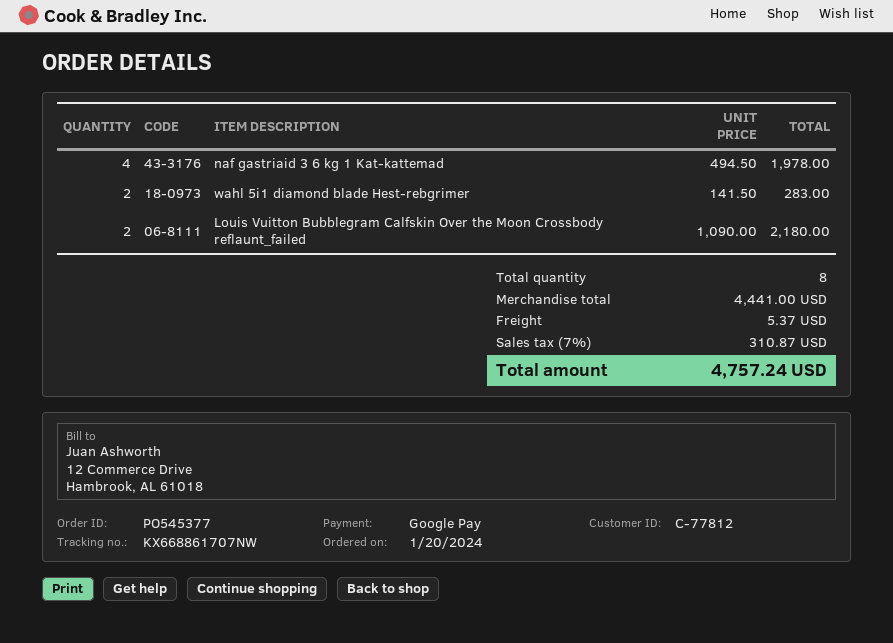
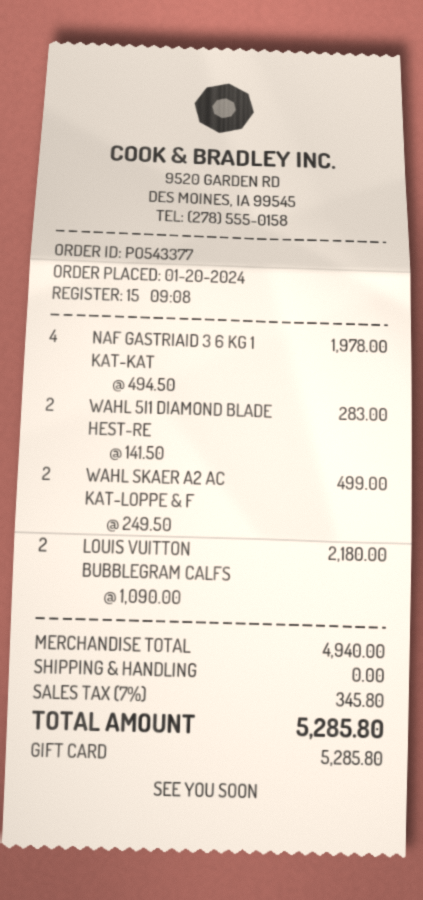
order number: PO545377 -> PO543377
payment method: Google Pay -> gift card
WAHL SKAER A2 AC KAT-LOPPE & F: none -> 2 x 249.50 = 499.00
subtotal: 4441.00 -> 4940.00
shipping: 5.37 -> 0.00
tax: 7% = 310.87 -> 7% = 345.80
total: 4757.24 -> 5285.80

